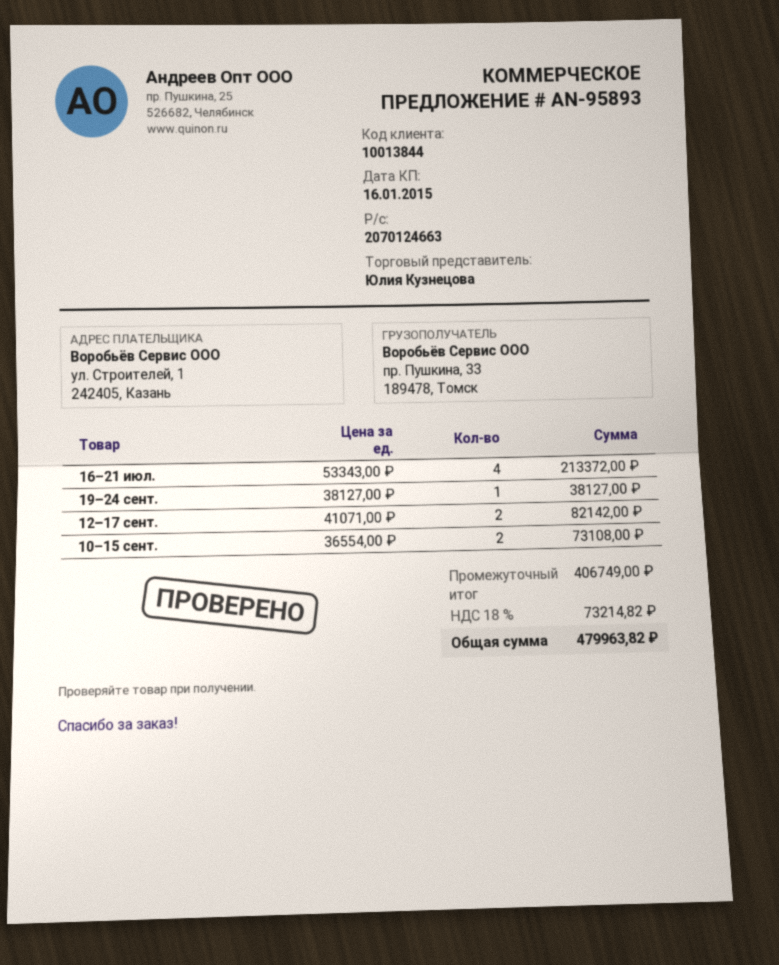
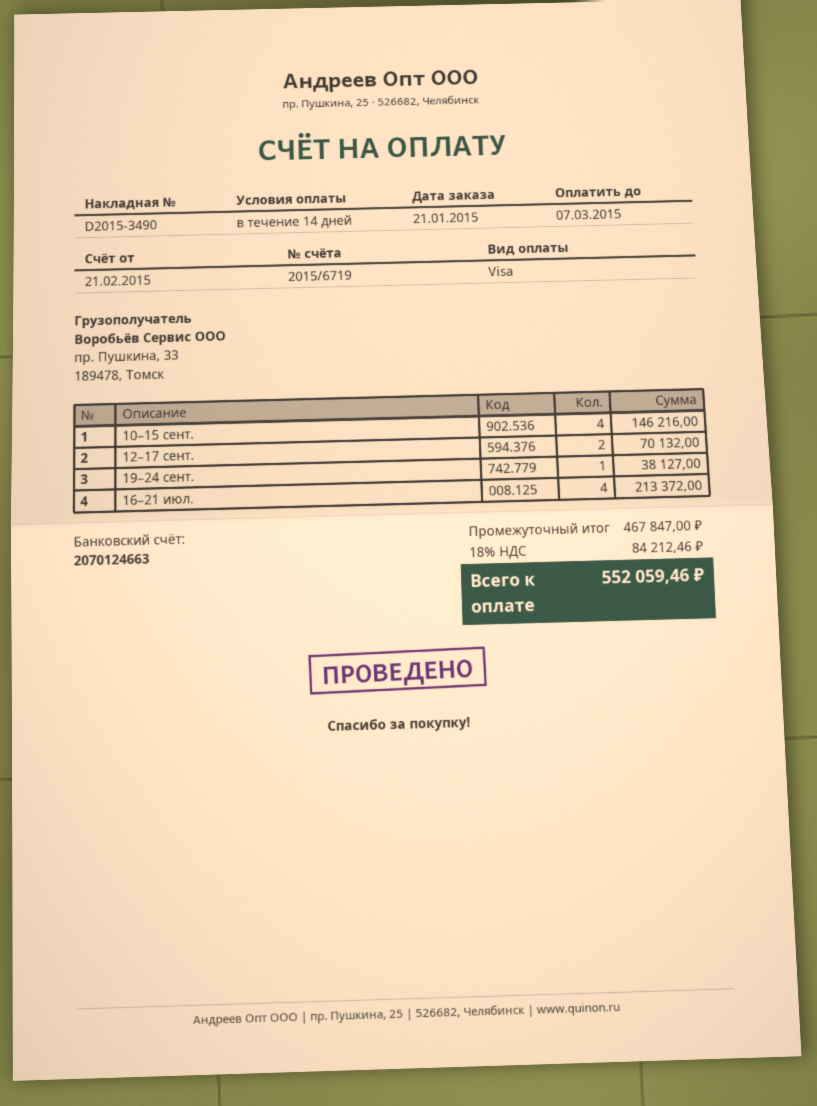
12–17 сент.: 2 for 82142.00 -> 2 for 70132.00
10–15 сент.: 2 for 73108.00 -> 4 for 146216.00
subtotal: 406749.00 -> 467847.00
tax: 18% = 73214.82 -> 18% = 84212.46
total: 479963.82 -> 552059.46

